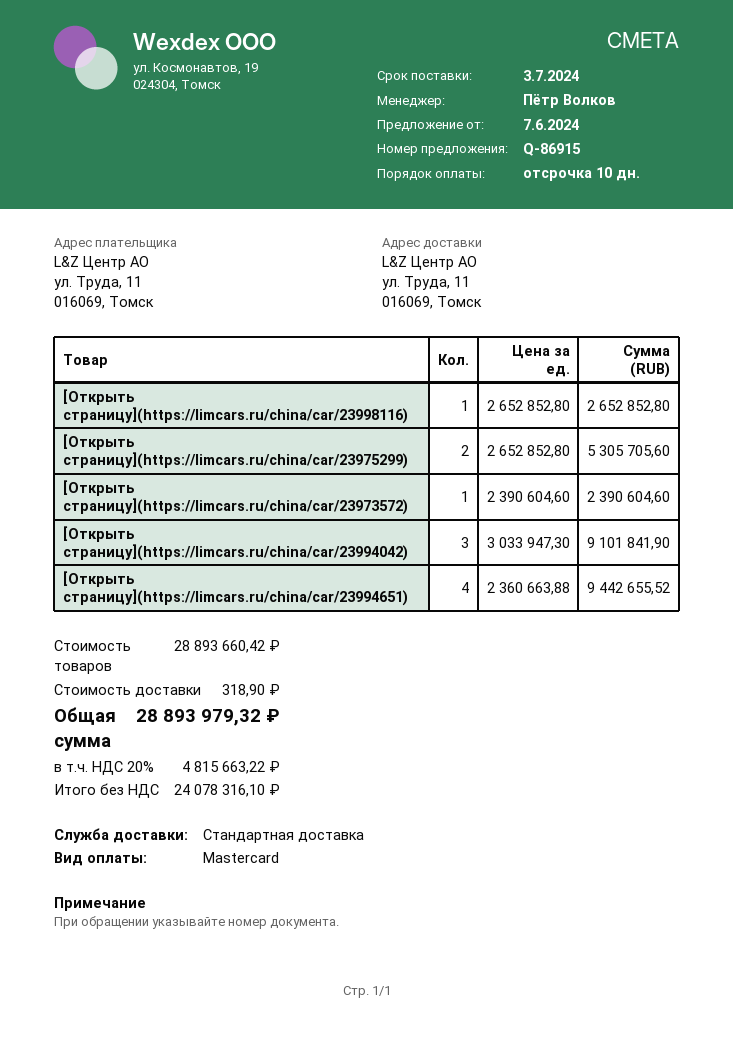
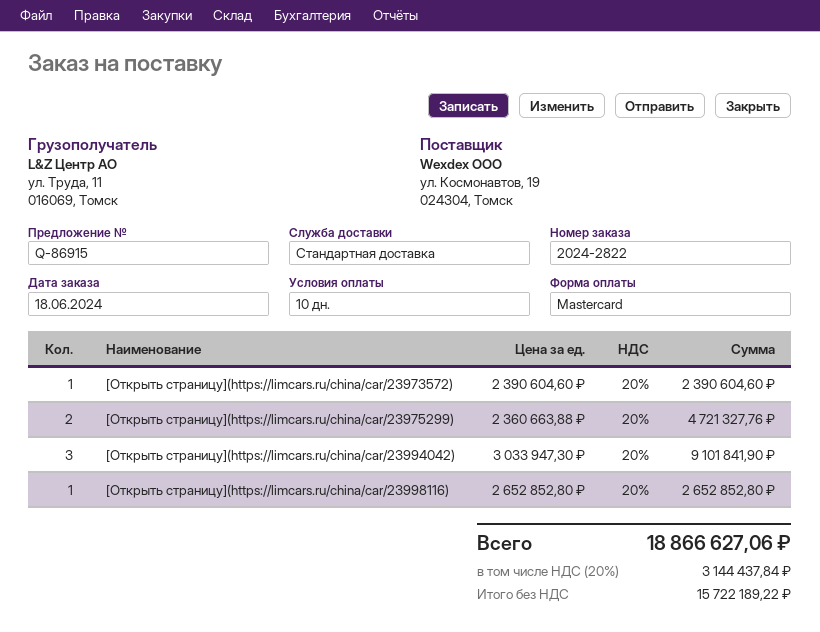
[Открыть страницу](https://limcars.ru/china/car/23975299): 2 x 2652852.80 = 5305705.60 -> 2 x 2360663.88 = 4721327.76
[Открыть страницу](https://limcars.ru/china/car/23994651): 4 x 2360663.88 = 9442655.52 -> none
shipping: 318.90 -> none
net: 24078316.10 -> 15722189.22
tax: 20% = 4815663.22 -> 20% = 3144437.84
total: 28893979.32 -> 18866627.06

